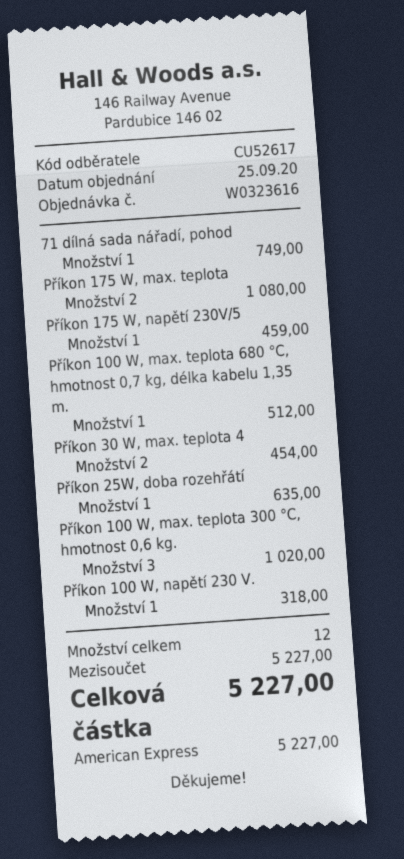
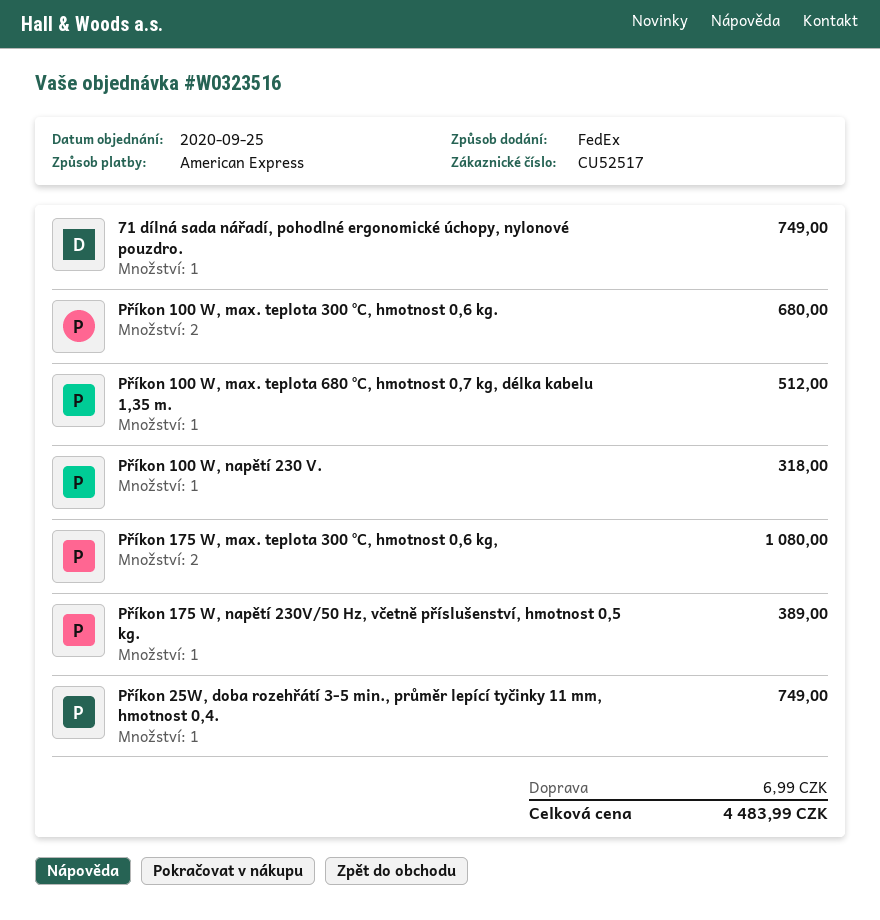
order number: W0323616 -> W0323516
customer number: CU52617 -> CU52517
Příkon 175 W, napětí 230V/5: 1 for 459.00 -> 1 for 389.00
Příkon 30 W, max. teplota 4: 2 for 454.00 -> none
Příkon 25W, doba rozehřátí: 1 for 635.00 -> 1 for 749.00
Příkon 100 W, max. teplota 300 °C, hmotnost 0,6 kg.: 3 for 1020.00 -> 2 for 680.00
shipping: none -> 6.99
total: 5227.00 -> 4483.99

